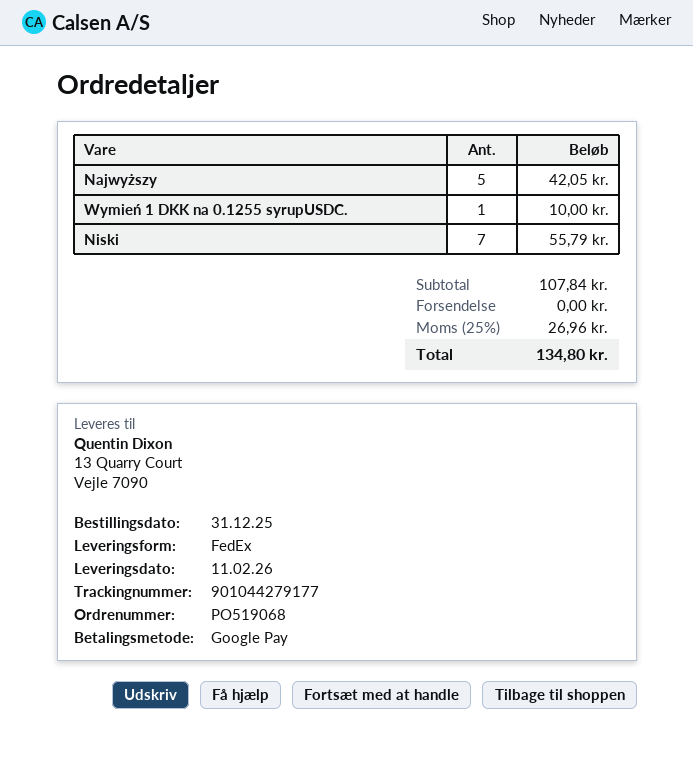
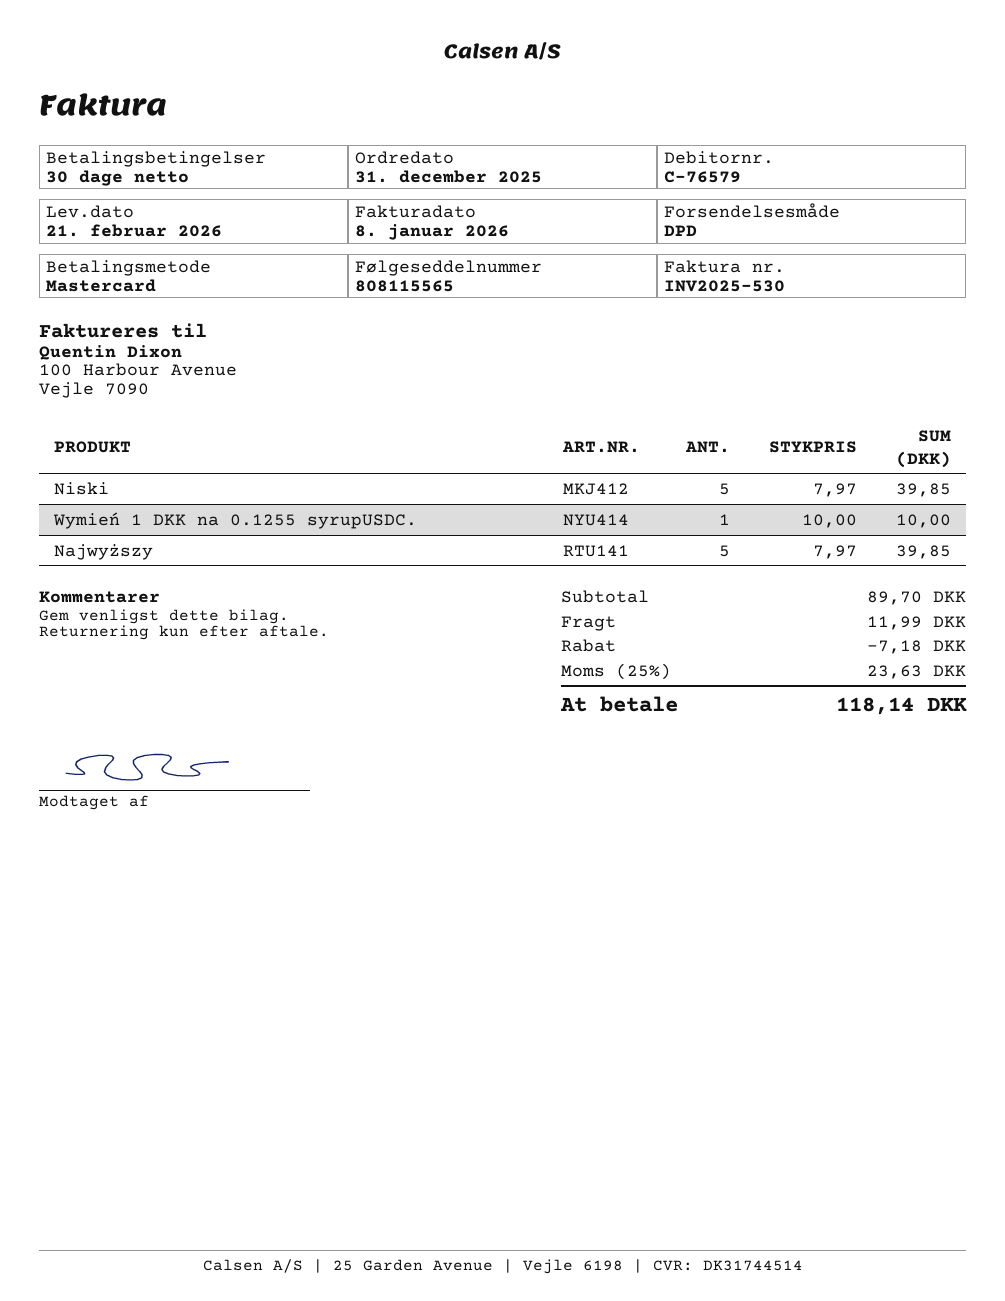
delivery date: 2026-02-11 -> 2026-02-21
payment method: Google Pay -> Mastercard
shipping method: FedEx -> DPD
Najwyższy: 5 for 42.05 -> 5 for 39.85
Niski: 7 for 55.79 -> 5 for 39.85
subtotal: 107.84 -> 89.70
discount: none -> 7.18
shipping: 0.00 -> 11.99
tax: 25% = 26.96 -> 25% = 23.63
total: 134.80 -> 118.14

